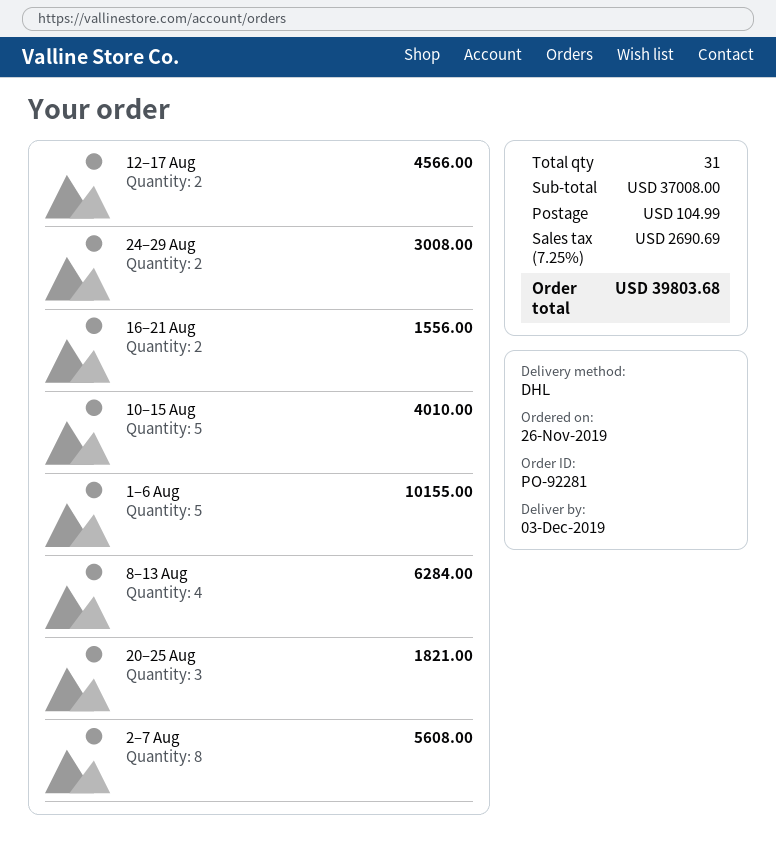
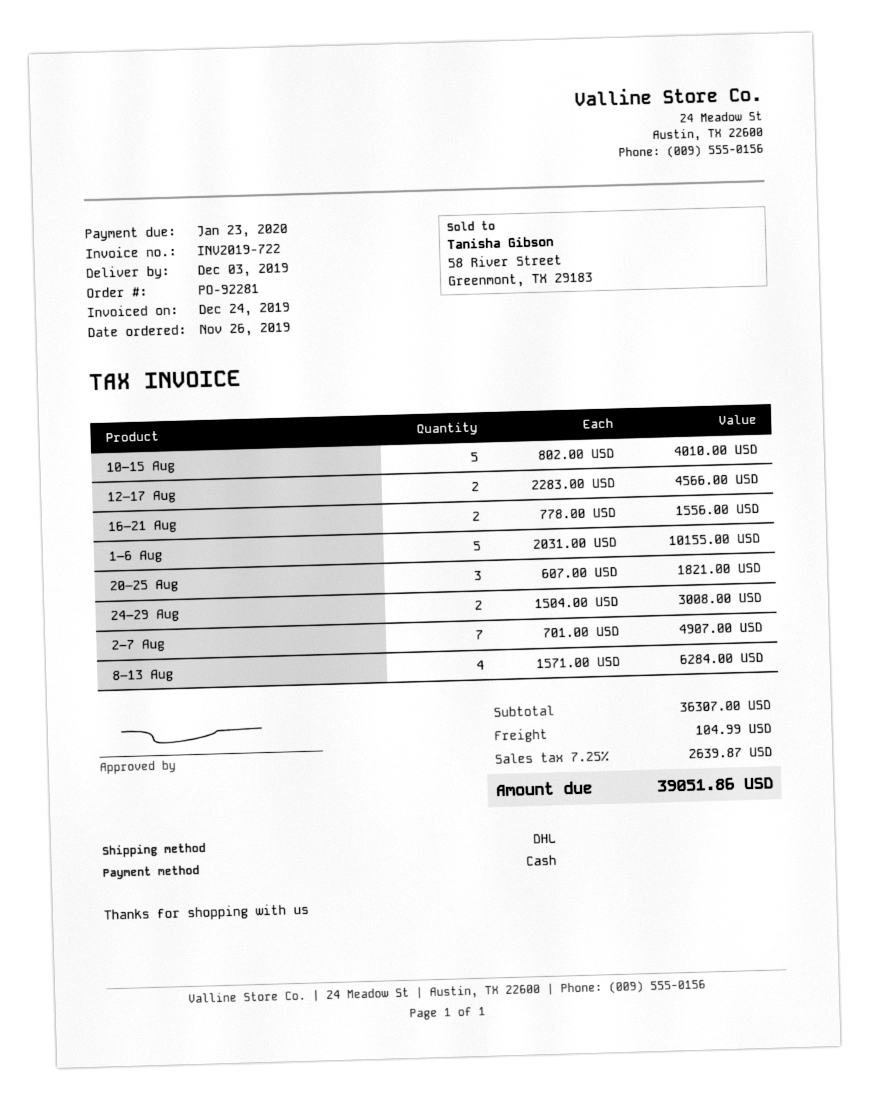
2–7 Aug: 8 for 5608.00 -> 7 for 4907.00
subtotal: 37008.00 -> 36307.00
tax: 7.25% = 2690.69 -> 7.25% = 2639.87
total: 39803.68 -> 39051.86

